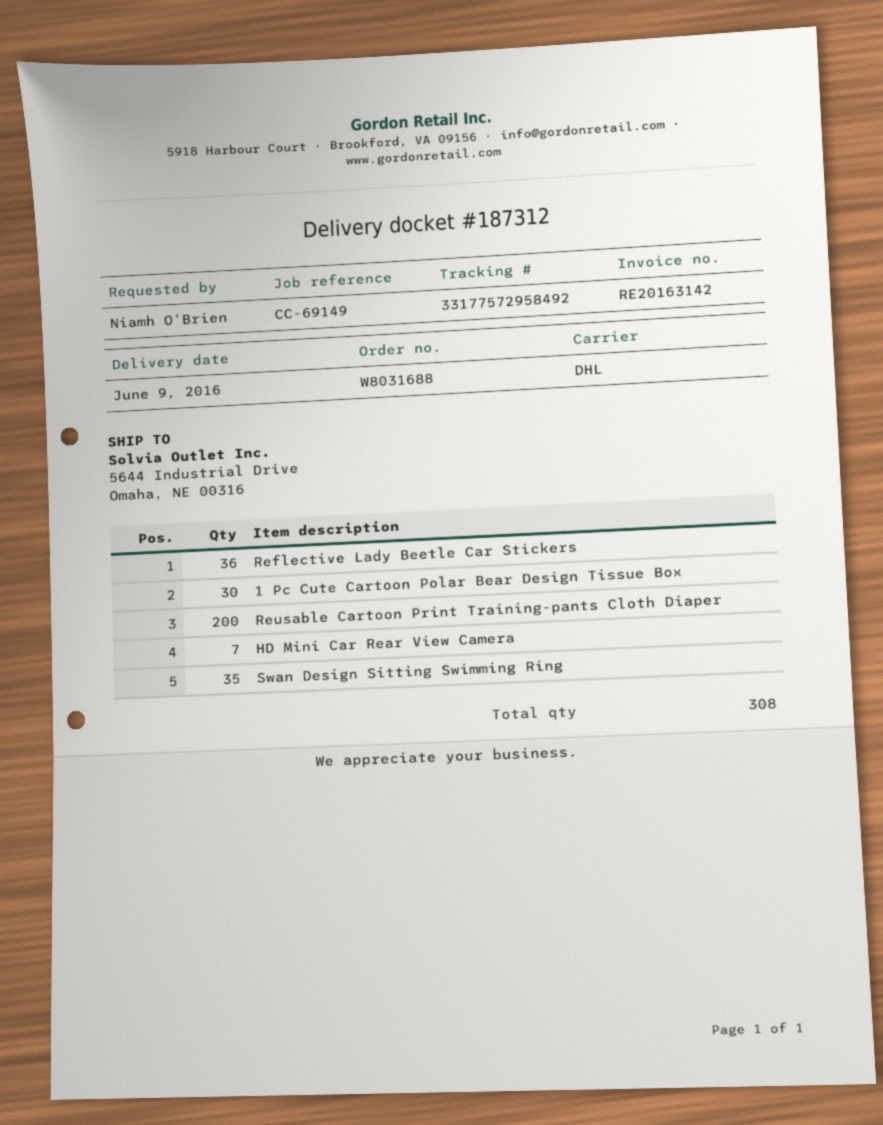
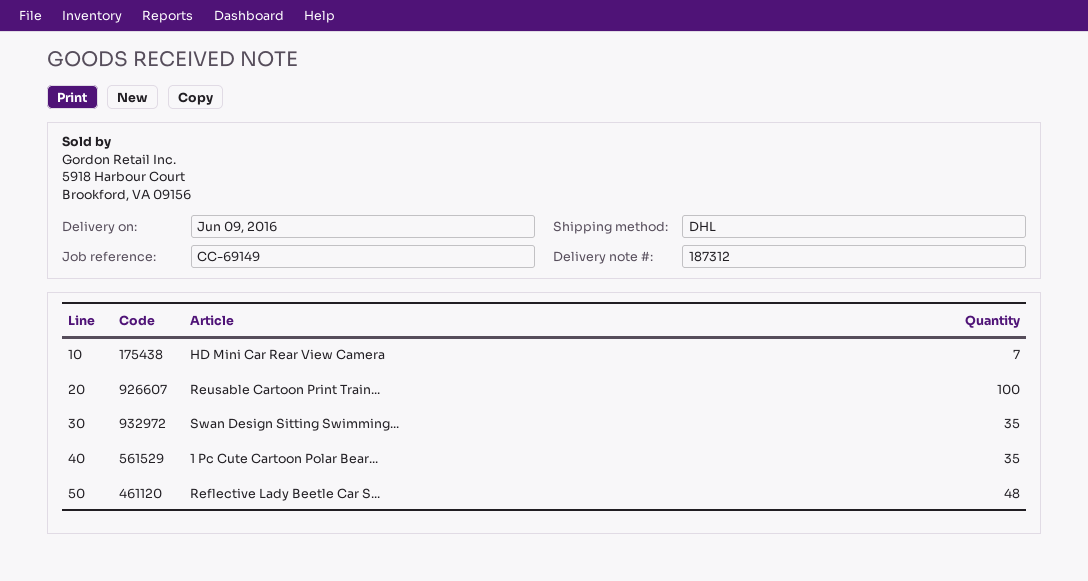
Reflective Lady Beetle Car Stickers: 36 -> 48
1 Pc Cute Cartoon Polar Bear Design Tissue Box: 30 -> 35
Reusable Cartoon Print Training-pants Cloth Diaper: 200 -> 100

